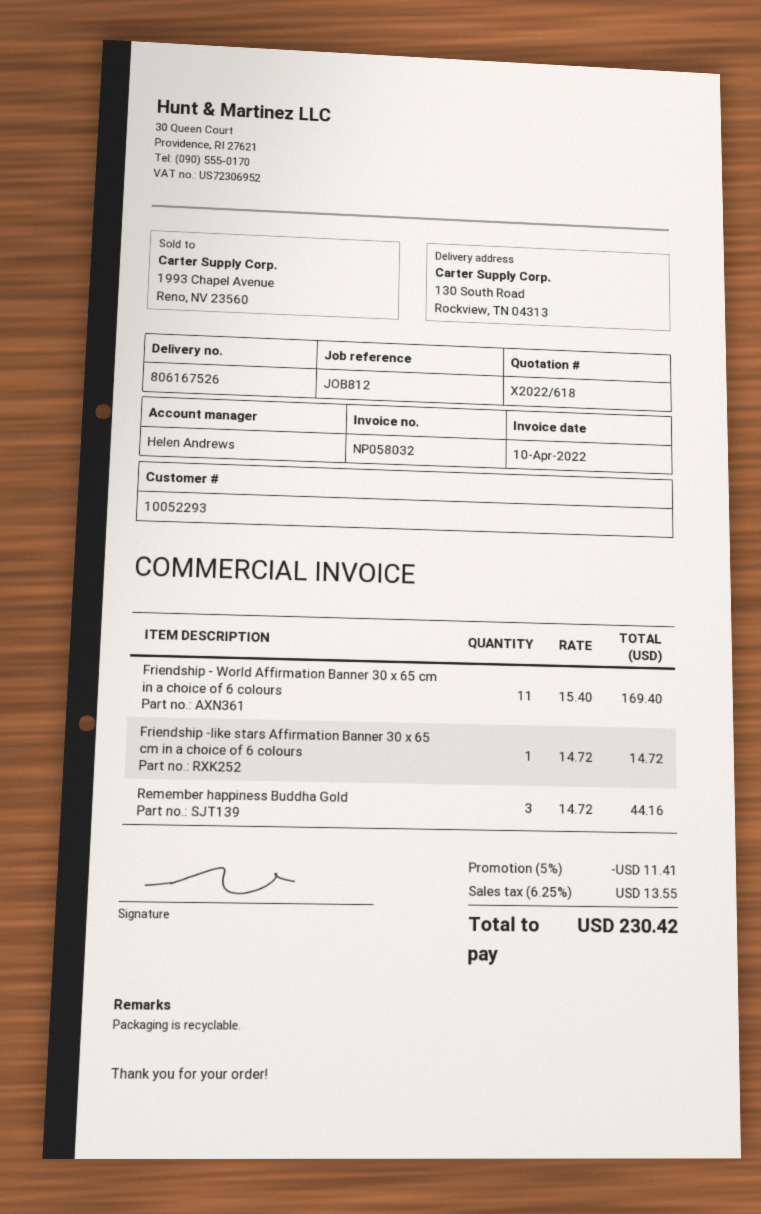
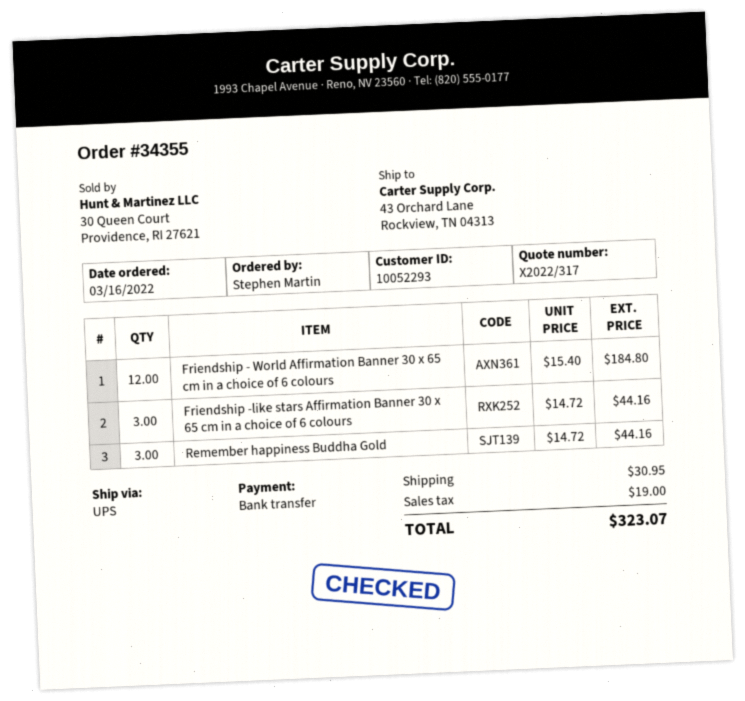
quote number: X2022/618 -> X2022/317
ship to: 130 South Road, Rockview, TN 04313 -> 43 Orchard Lane, Rockview, TN 04313
Friendship - World Affirmation Banner 30 x 65 cm in a choice of 6 colours: 11 x 15.40 = 169.40 -> 12 x 15.40 = 184.80
Friendship -like stars Affirmation Banner 30 x 65 cm in a choice of 6 colours: 1 x 14.72 = 14.72 -> 3 x 14.72 = 44.16
discount: 5% = 11.41 -> none
shipping: none -> 30.95
tax: 13.55 -> 19.00
total: 230.42 -> 323.07

